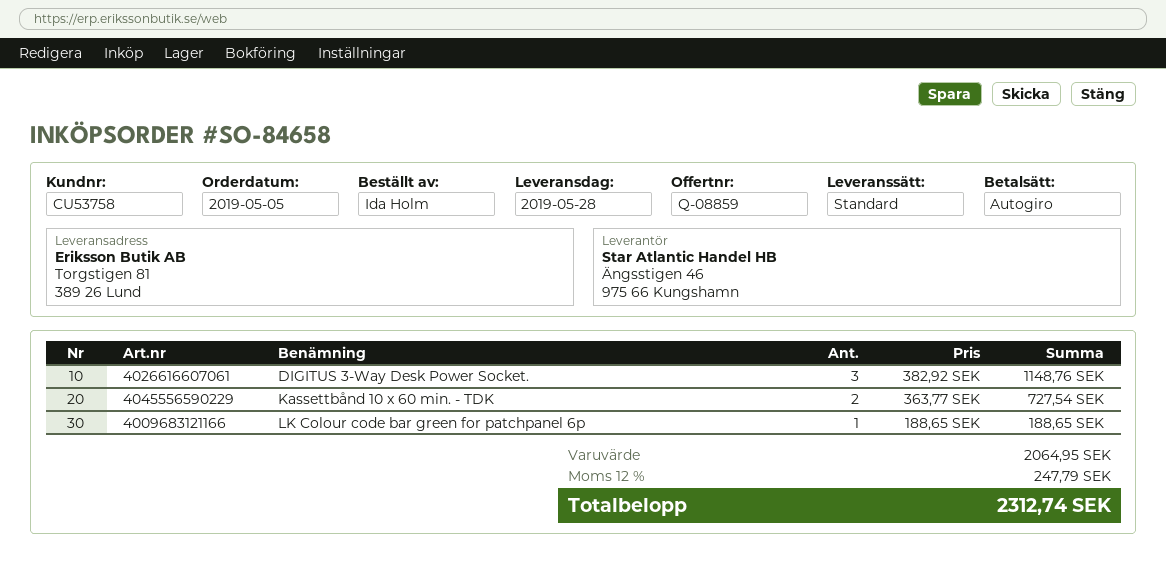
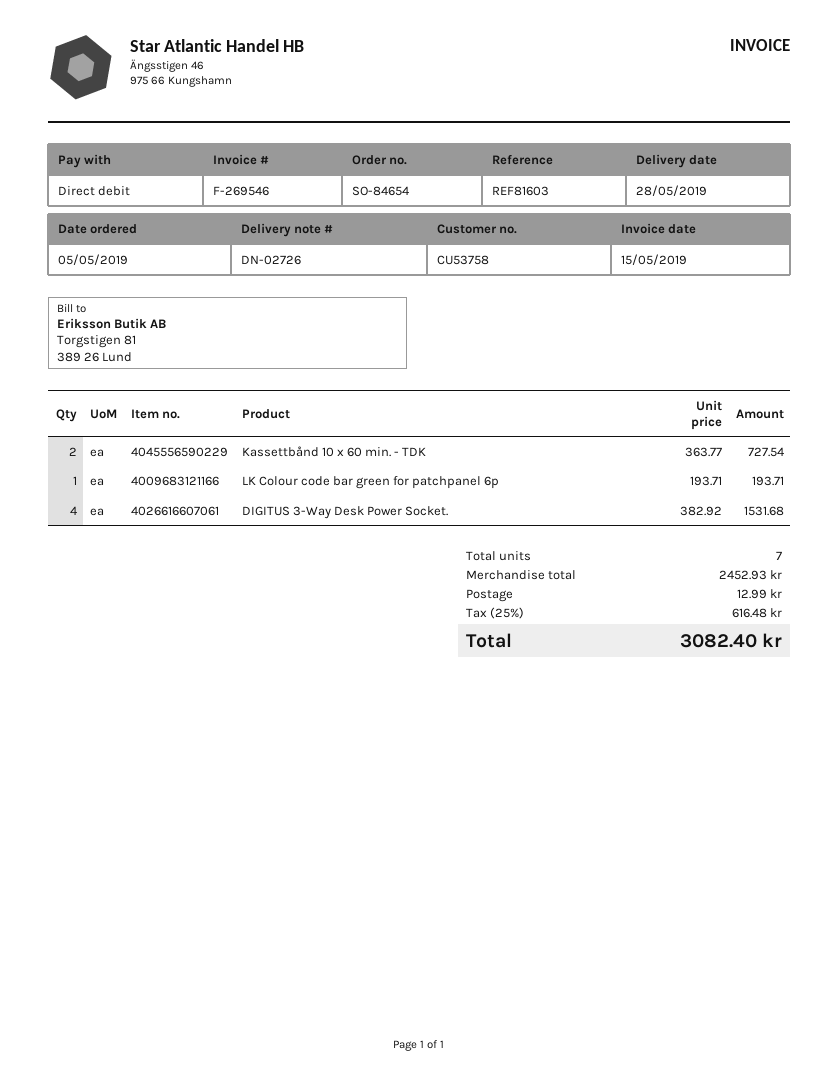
order number: SO-84658 -> SO-84654
DIGITUS 3-Way Desk Power Socket.: 3 x 382.92 = 1148.76 -> 4 x 382.92 = 1531.68
LK Colour code bar green for patchpanel 6p: 1 x 188.65 = 188.65 -> 1 x 193.71 = 193.71
subtotal: 2064.95 -> 2452.93
shipping: none -> 12.99
tax: 12% = 247.79 -> 25% = 616.48
total: 2312.74 -> 3082.40

